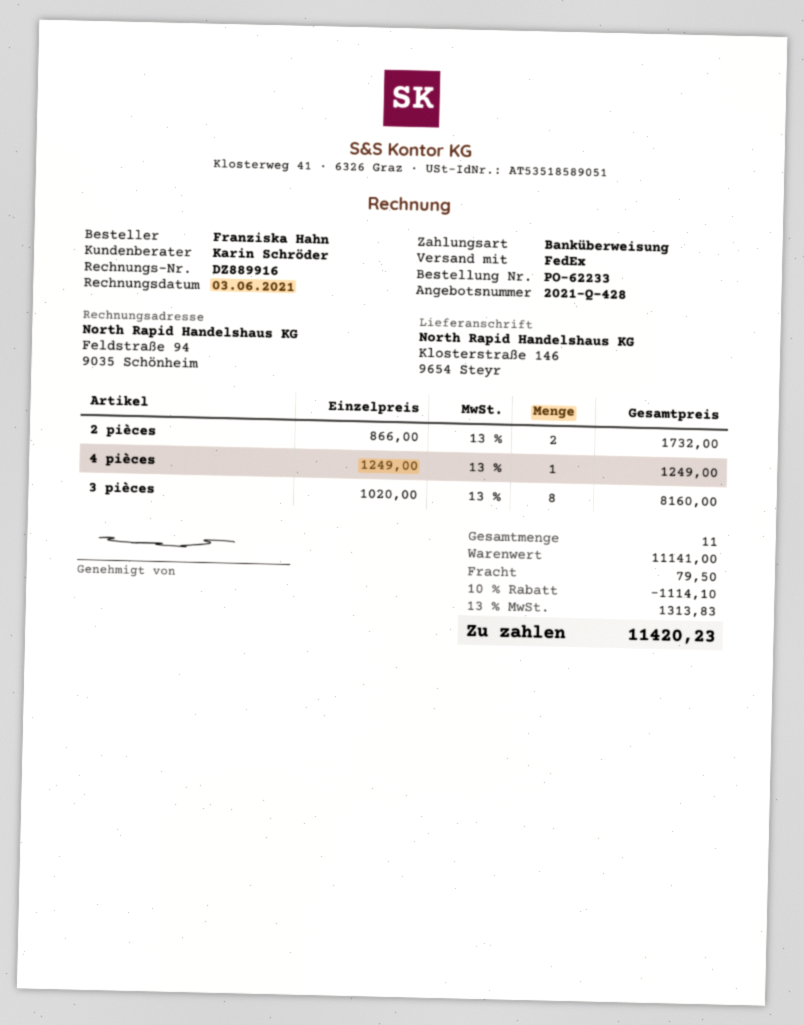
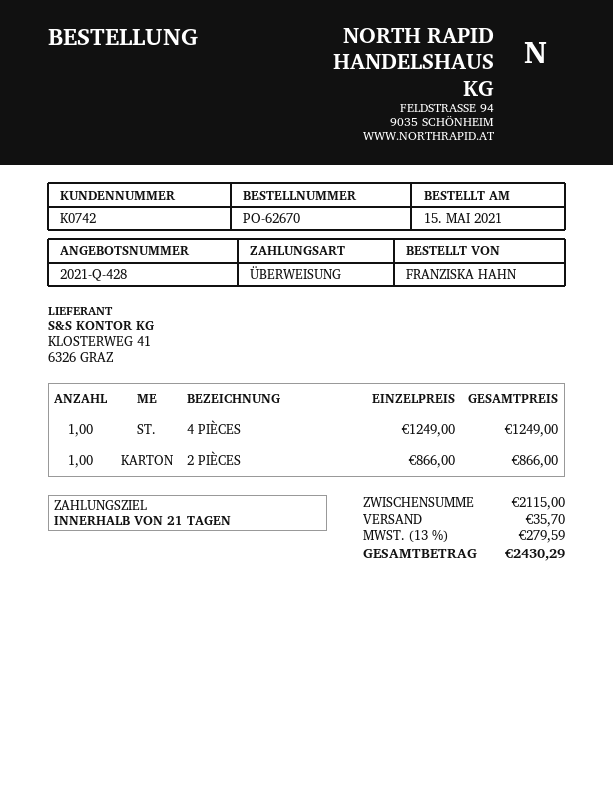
order number: PO-62233 -> PO-62670
2 pièces: 2 x 866.00 = 1732.00 -> 1 x 866.00 = 866.00
3 pièces: 8 x 1020.00 = 8160.00 -> none
subtotal: 11141.00 -> 2115.00
discount: 10% = 1114.10 -> none
shipping: 79.50 -> 35.70
tax: 13% = 1313.83 -> 13% = 279.59
total: 11420.23 -> 2430.29

